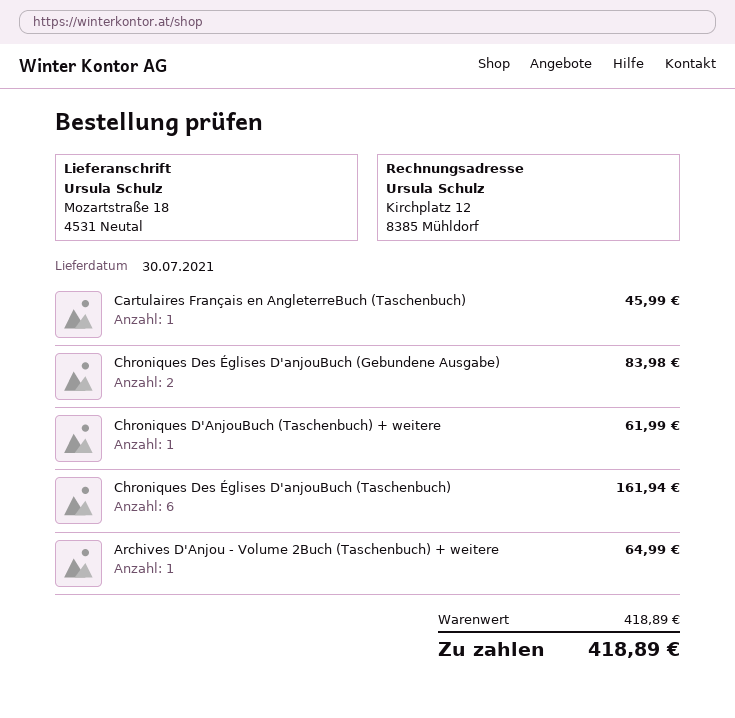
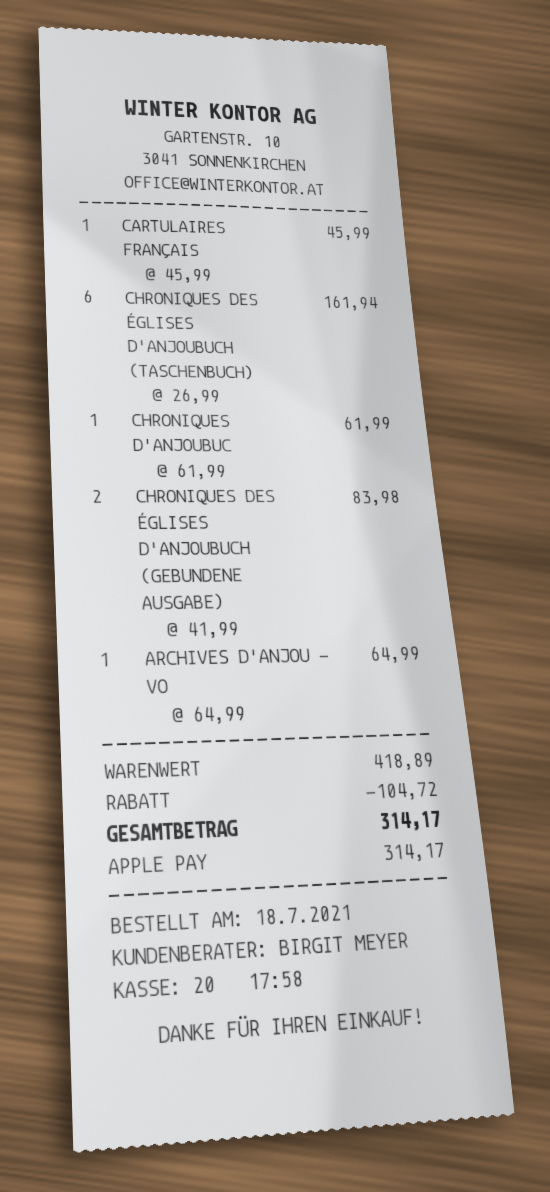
discount: none -> 104.72
total: 418.89 -> 314.17

